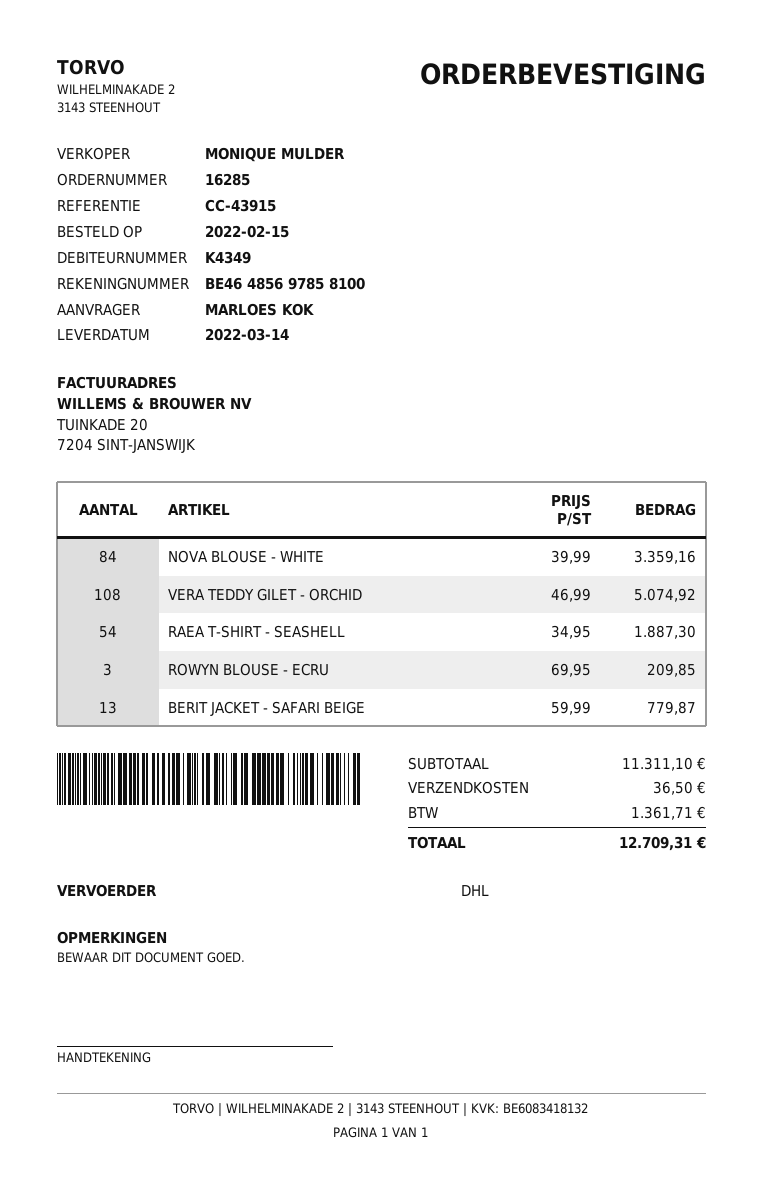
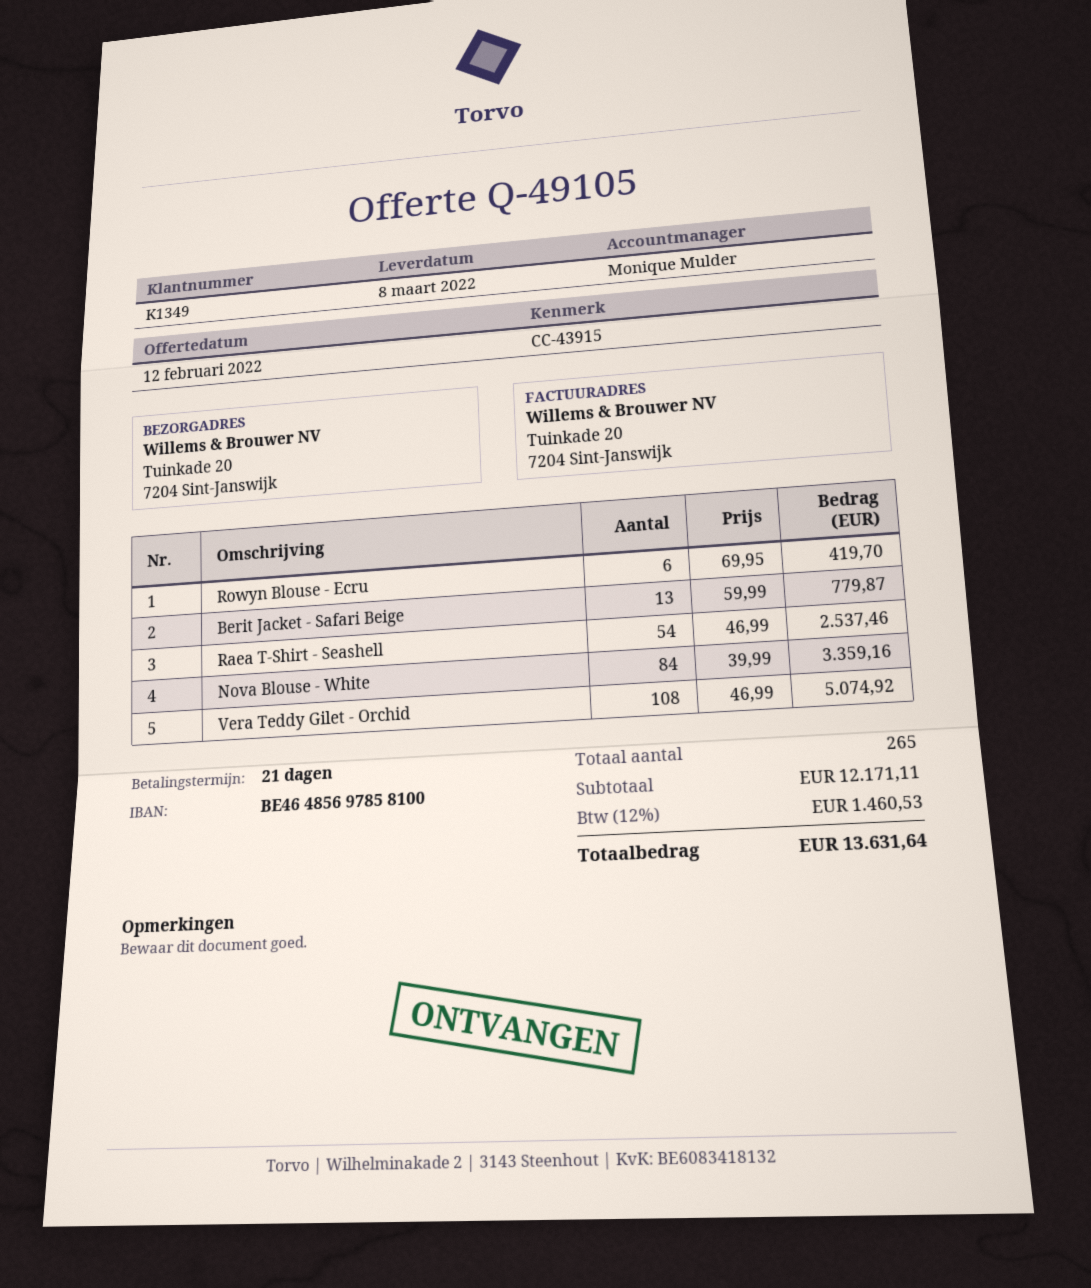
delivery date: 2022-03-14 -> 2022-03-08
customer number: K4349 -> K1349
RAEA T-SHIRT - SEASHELL: 54 x 34.95 = 1887.30 -> 54 x 46.99 = 2537.46
ROWYN BLOUSE - ECRU: 3 x 69.95 = 209.85 -> 6 x 69.95 = 419.70
subtotal: 11311.10 -> 12171.11
shipping: 36.50 -> none
tax: 1361.71 -> 1460.53
total: 12709.31 -> 13631.64

